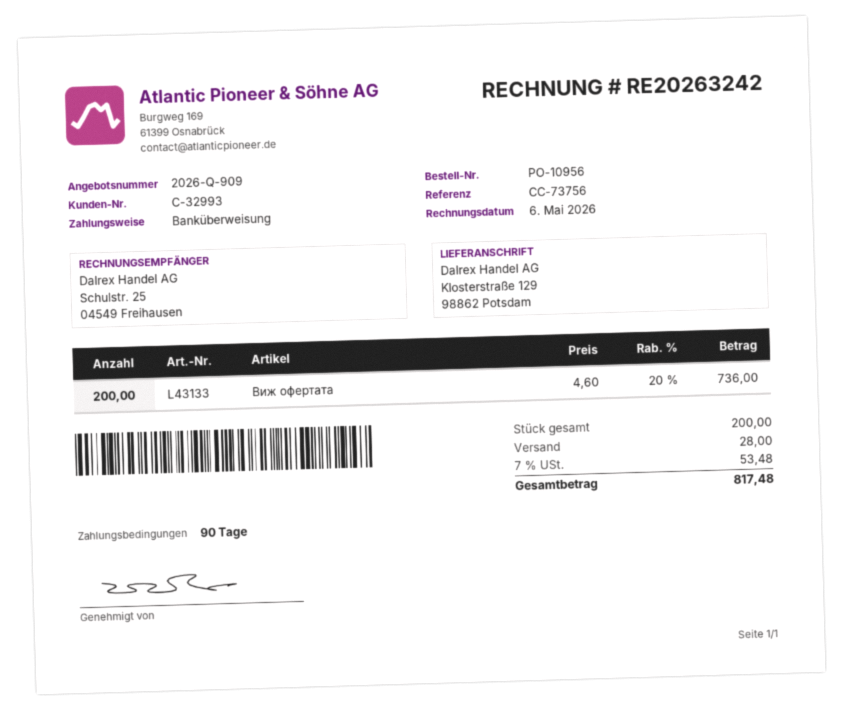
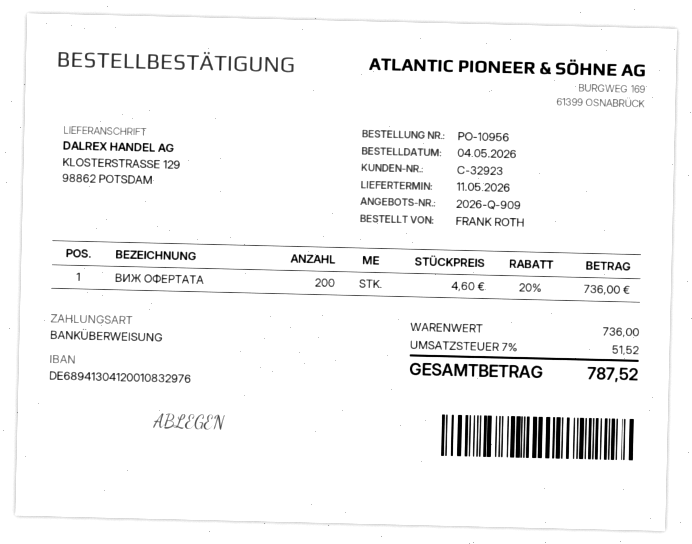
customer number: C-32993 -> C-32923
shipping: 28.00 -> none
tax: 7% = 53.48 -> 7% = 51.52
total: 817.48 -> 787.52

